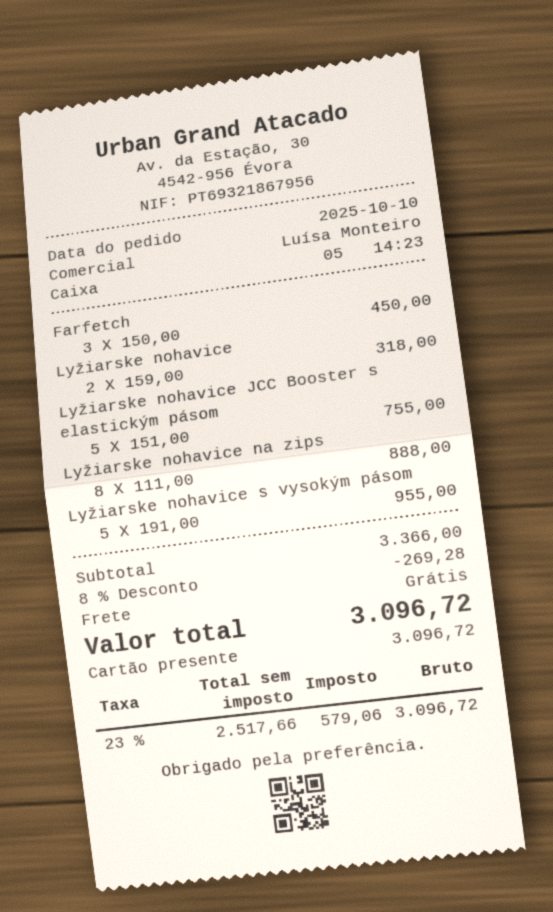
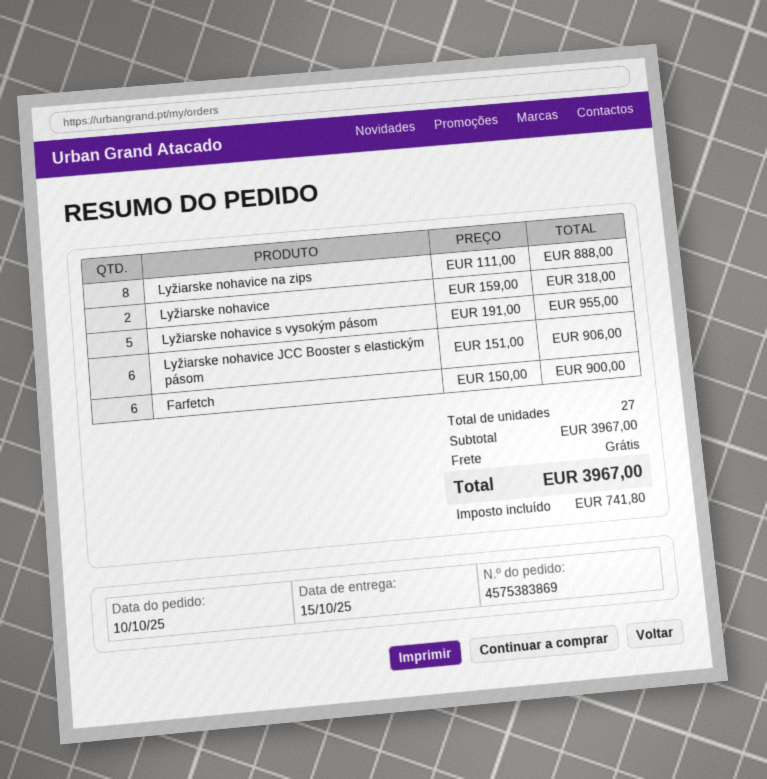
Farfetch: 3 x 150.00 = 450.00 -> 6 x 150.00 = 900.00
Lyžiarske nohavice JCC Booster s elastickým pásom: 5 x 151.00 = 755.00 -> 6 x 151.00 = 906.00
subtotal: 3366.00 -> 3967.00
discount: 8% = 269.28 -> none
tax: 579.06 -> 741.80
total: 3096.72 -> 3967.00

